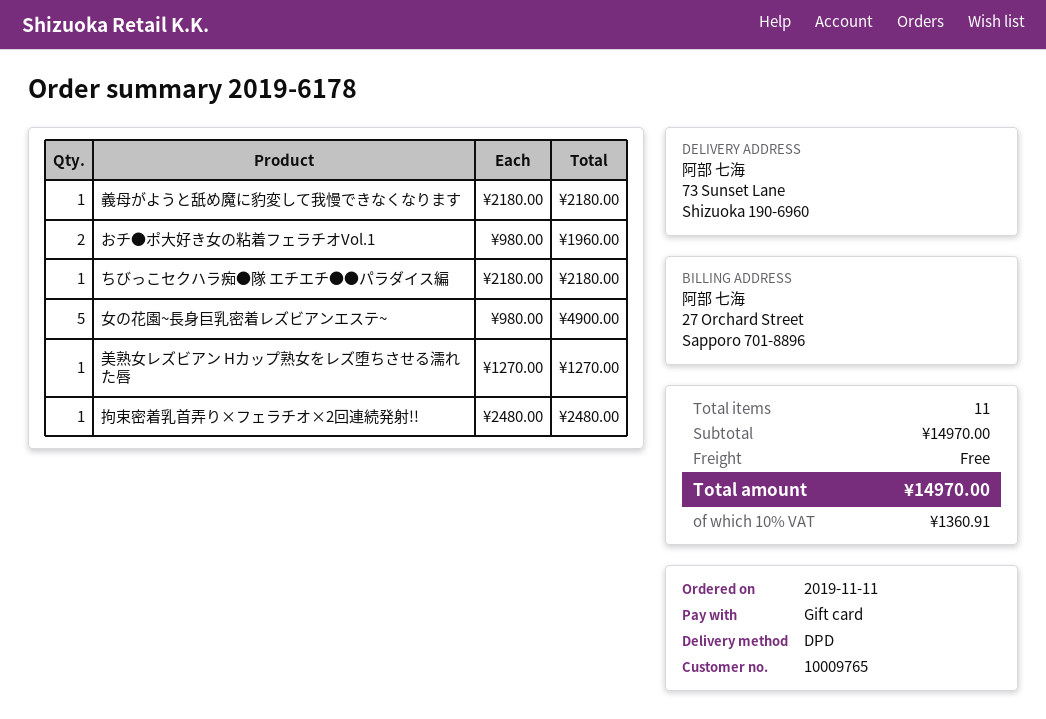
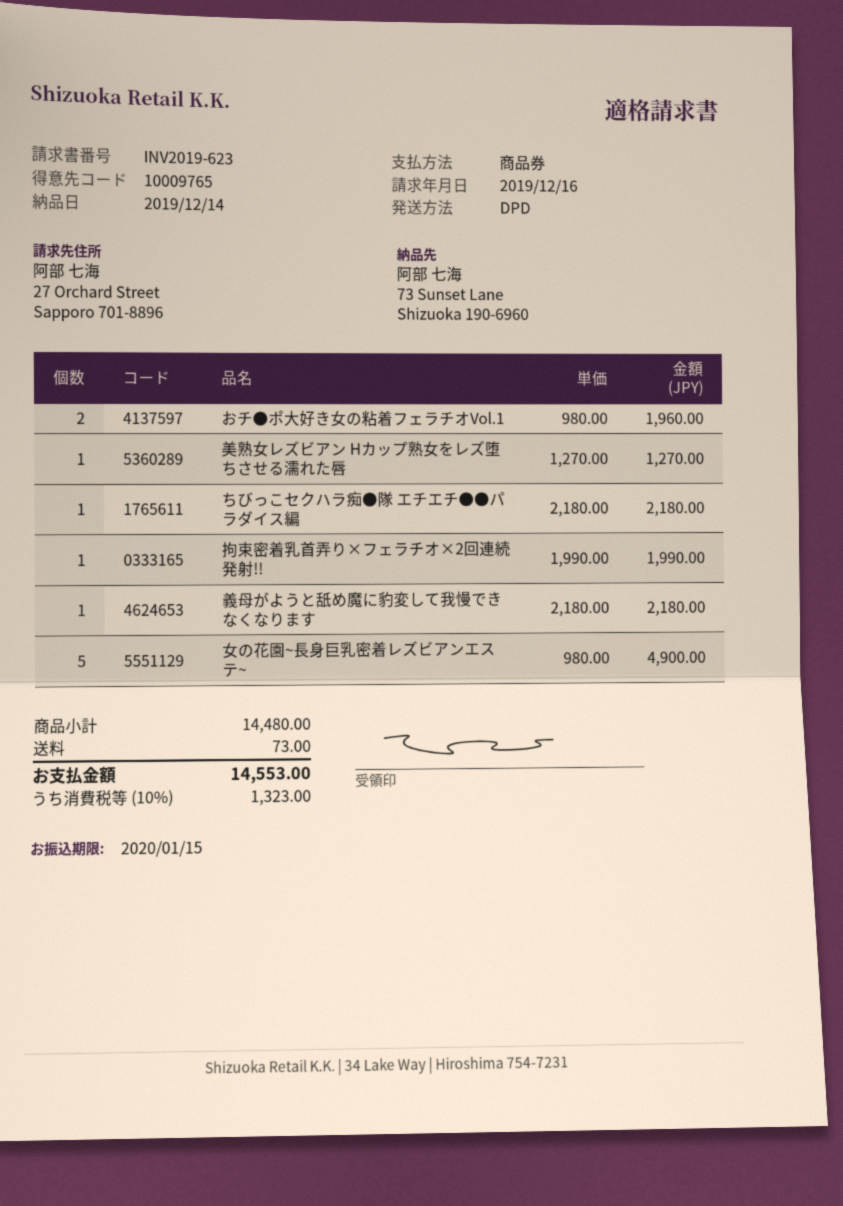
拘束密着乳首弄り×フェラチオ×2回連続発射!!: 1 x 2480.00 = 2480.00 -> 1 x 1990.00 = 1990.00
subtotal: 14970.00 -> 14480.00
shipping: 0.00 -> 73.00
tax: 10% = 1360.91 -> 10% = 1323.00
total: 14970.00 -> 14553.00

